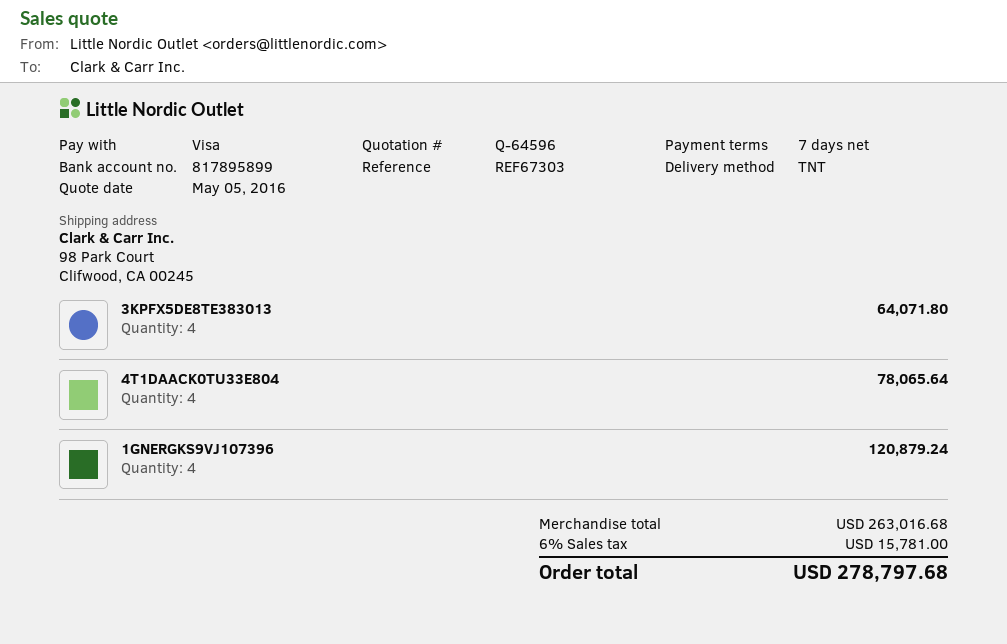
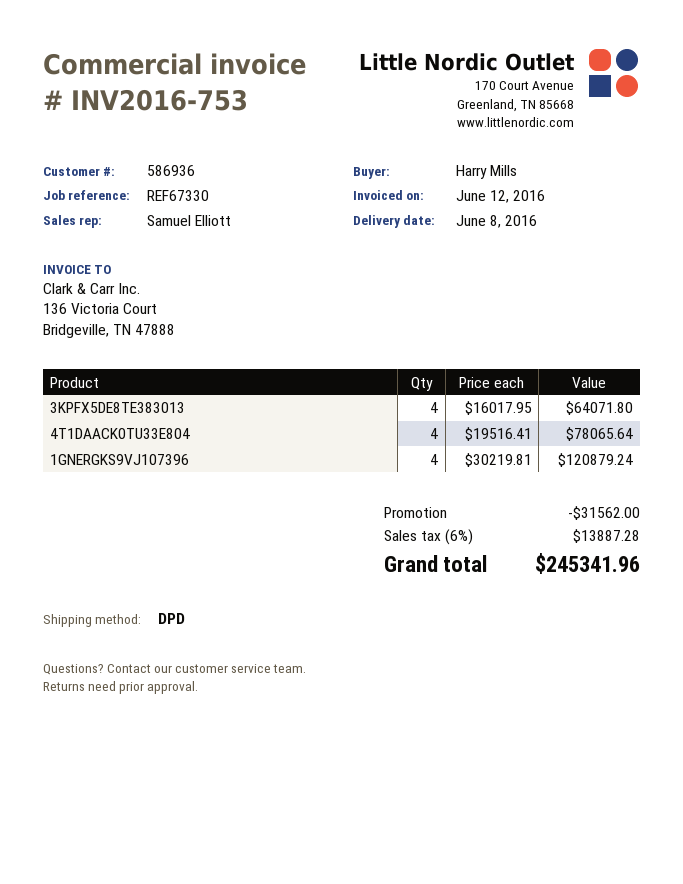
reference: REF67303 -> REF67330
shipping method: TNT -> DPD
discount: none -> 31562.00
tax: 6% = 15781.00 -> 6% = 13887.28
total: 278797.68 -> 245341.96

